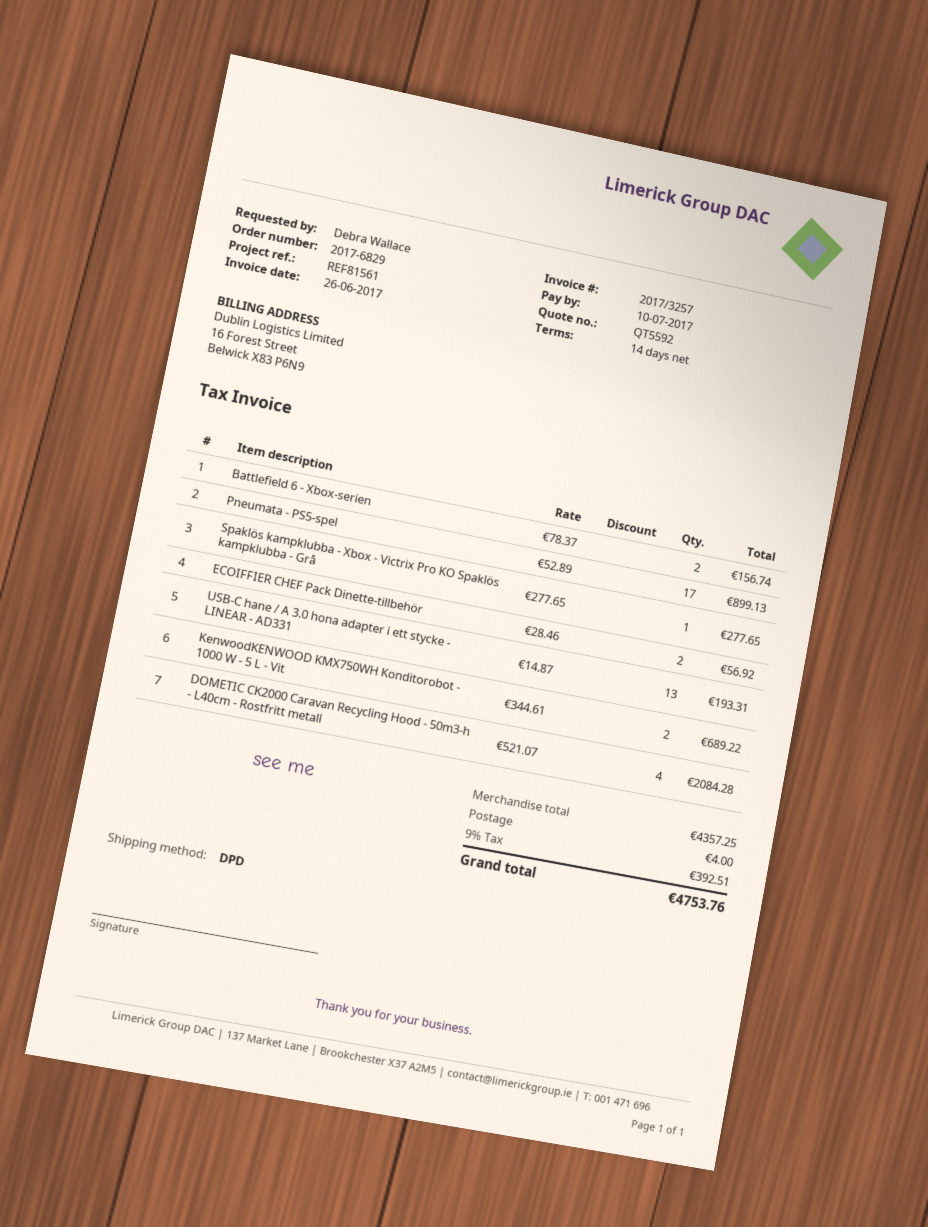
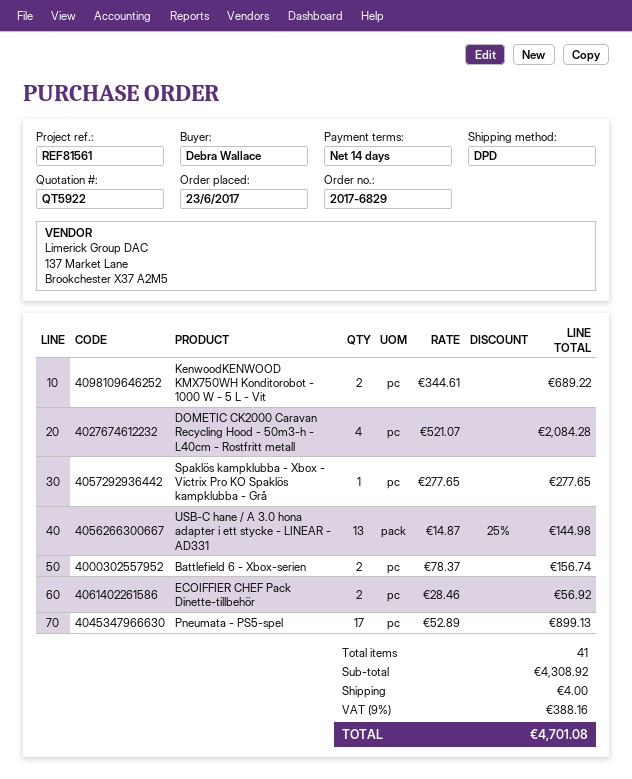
quote number: QT5592 -> QT5922
USB-C hane / A 3.0 hona adapter i ett stycke - LINEAR - AD331: 13 x 14.87 = 193.31 -> 13 x 14.87 - 25% = 144.98
subtotal: 4357.25 -> 4308.92
tax: 9% = 392.51 -> 9% = 388.16
total: 4753.76 -> 4701.08

